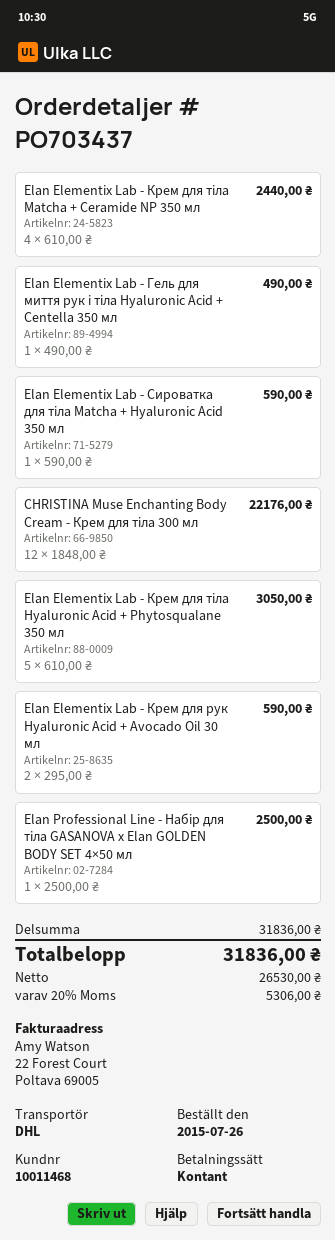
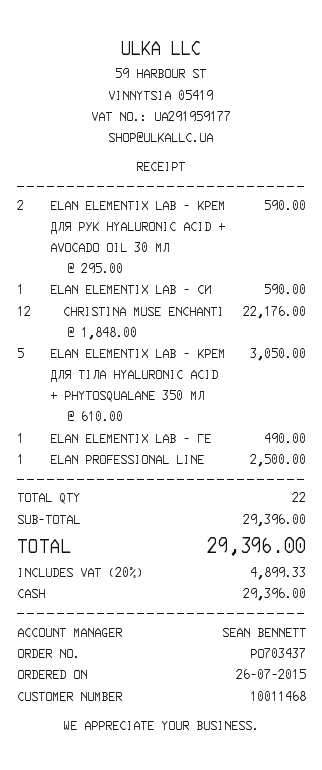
Elan Elementix Lab - Крем для тіла Matcha + Ceramide NP 350 мл: 4 x 610.00 = 2440.00 -> none
subtotal: 31836.00 -> 29396.00
tax: 20% = 5306.00 -> 20% = 4899.33
total: 31836.00 -> 29396.00

